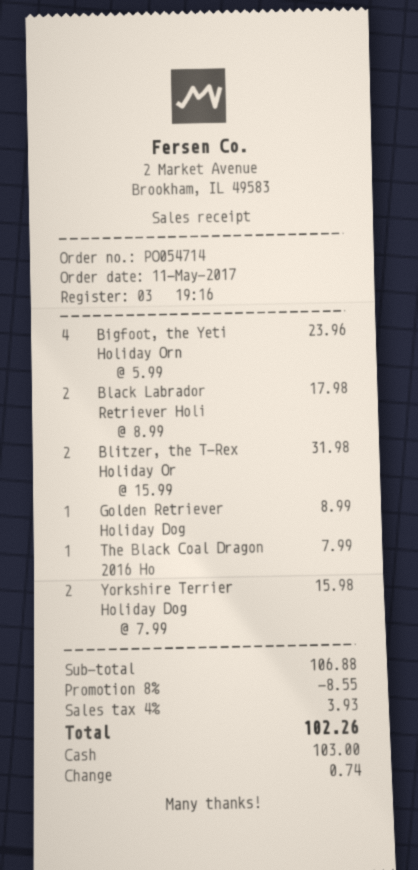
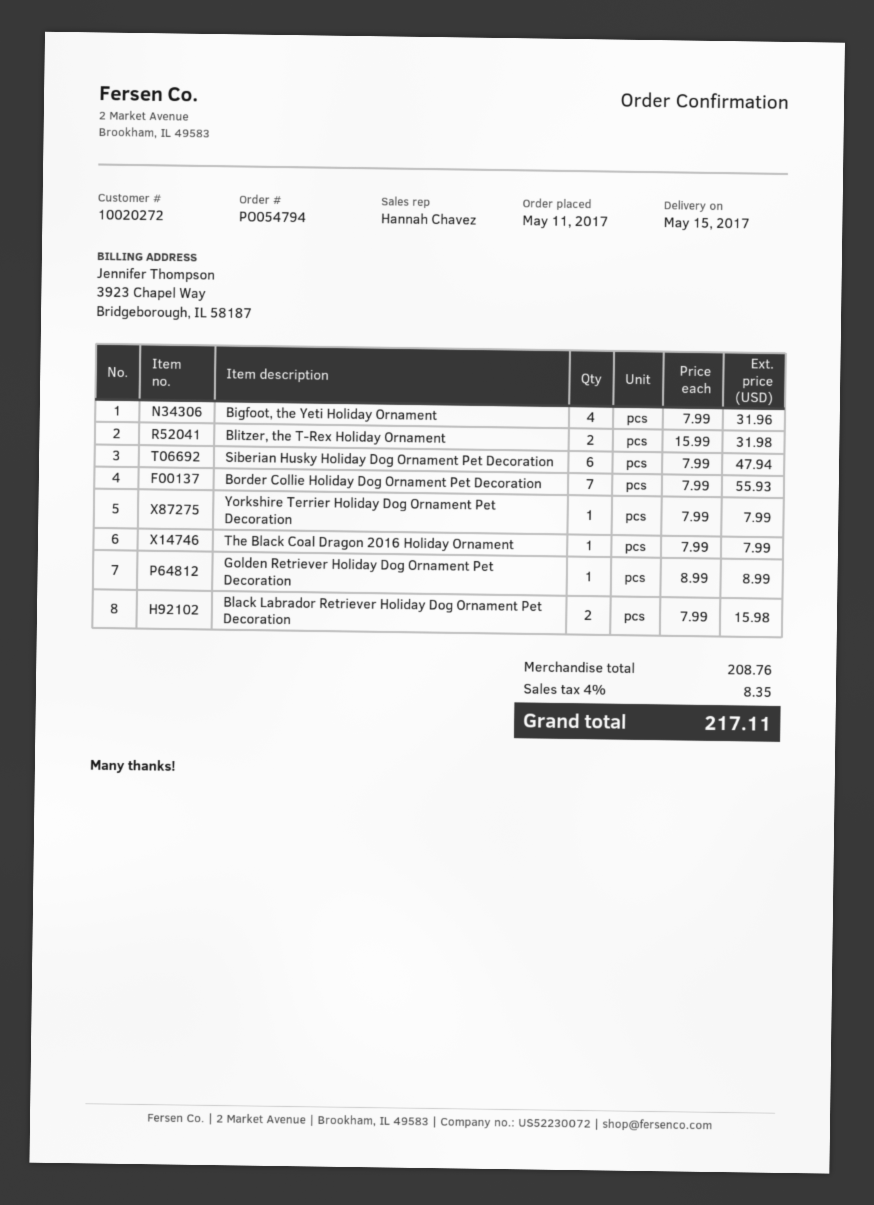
order number: PO054714 -> PO054794
Bigfoot, the Yeti Holiday Orn: 4 x 5.99 = 23.96 -> 4 x 7.99 = 31.96
Black Labrador Retriever Holi: 2 x 8.99 = 17.98 -> 2 x 7.99 = 15.98
Yorkshire Terrier Holiday Dog: 2 x 7.99 = 15.98 -> 1 x 7.99 = 7.99
Siberian Husky Holiday Dog Ornament Pet Decoration: none -> 6 x 7.99 = 47.94
Border Collie Holiday Dog Ornament Pet Decoration: none -> 7 x 7.99 = 55.93
subtotal: 106.88 -> 208.76
discount: 8% = 8.55 -> none
tax: 4% = 3.93 -> 4% = 8.35
total: 102.26 -> 217.11

